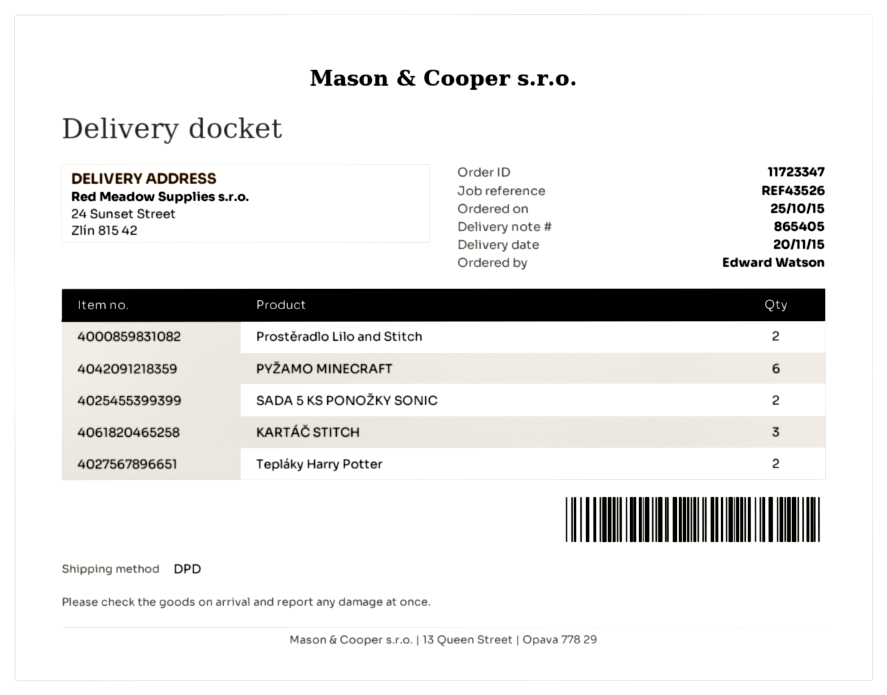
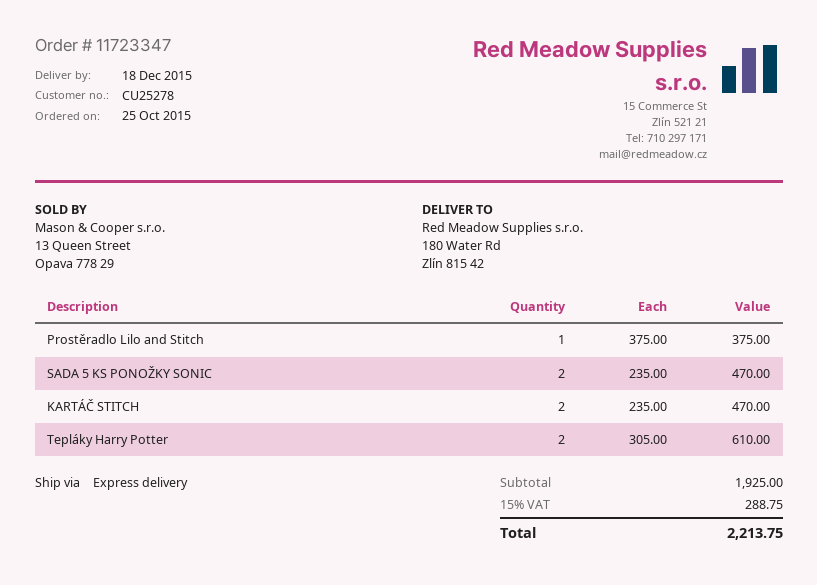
delivery date: 2015-11-20 -> 2015-12-18
shipping method: DPD -> express
ship to: 24 Sunset Street, Zlín 815 42 -> 180 Water Rd, Zlín 815 42
Prostěradlo Lilo and Stitch: 2 -> 1
PYŽAMO MINECRAFT: 6 -> none
KARTÁČ STITCH: 3 -> 2

